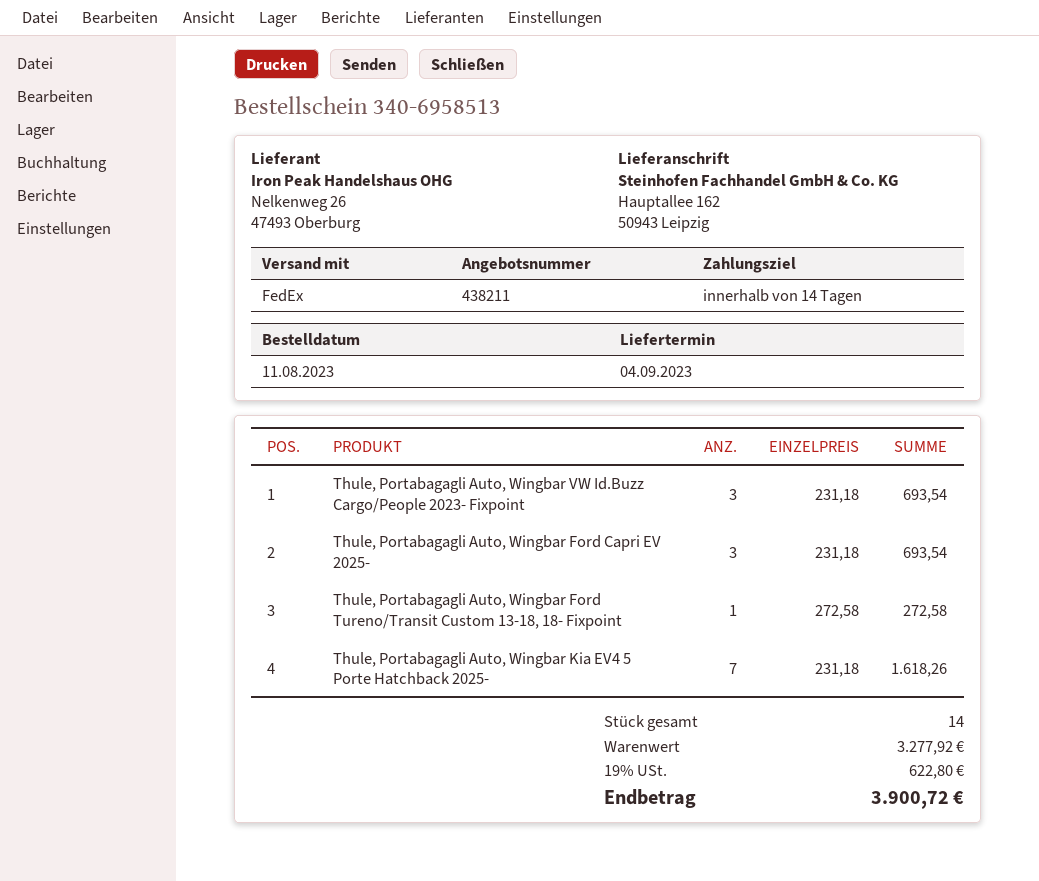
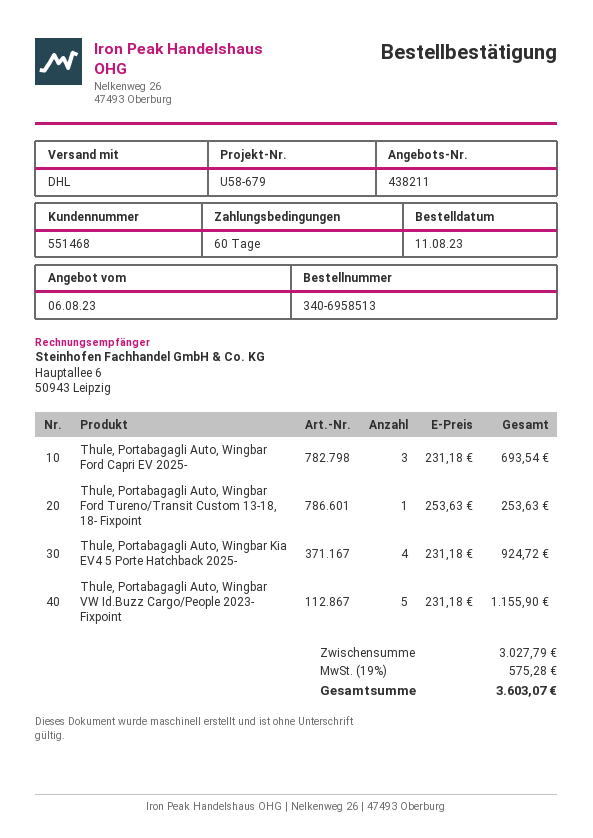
payment terms: 14 days -> 60 days
shipping method: FedEx -> DHL
Thule, Portabagagli Auto, Wingbar VW Id.Buzz Cargo/People 2023- Fixpoint: 3 x 231.18 = 693.54 -> 5 x 231.18 = 1155.90
Thule, Portabagagli Auto, Wingbar Ford Tureno/Transit Custom 13-18, 18- Fixpoint: 1 x 272.58 = 272.58 -> 1 x 253.63 = 253.63
Thule, Portabagagli Auto, Wingbar Kia EV4 5 Porte Hatchback 2025-: 7 x 231.18 = 1618.26 -> 4 x 231.18 = 924.72
subtotal: 3277.92 -> 3027.79
tax: 19% = 622.80 -> 19% = 575.28
total: 3900.72 -> 3603.07

